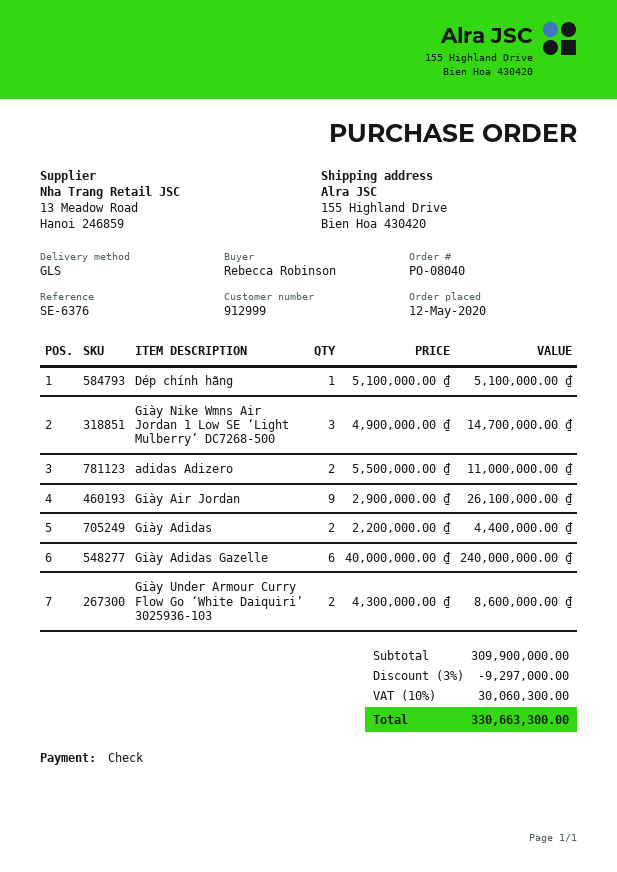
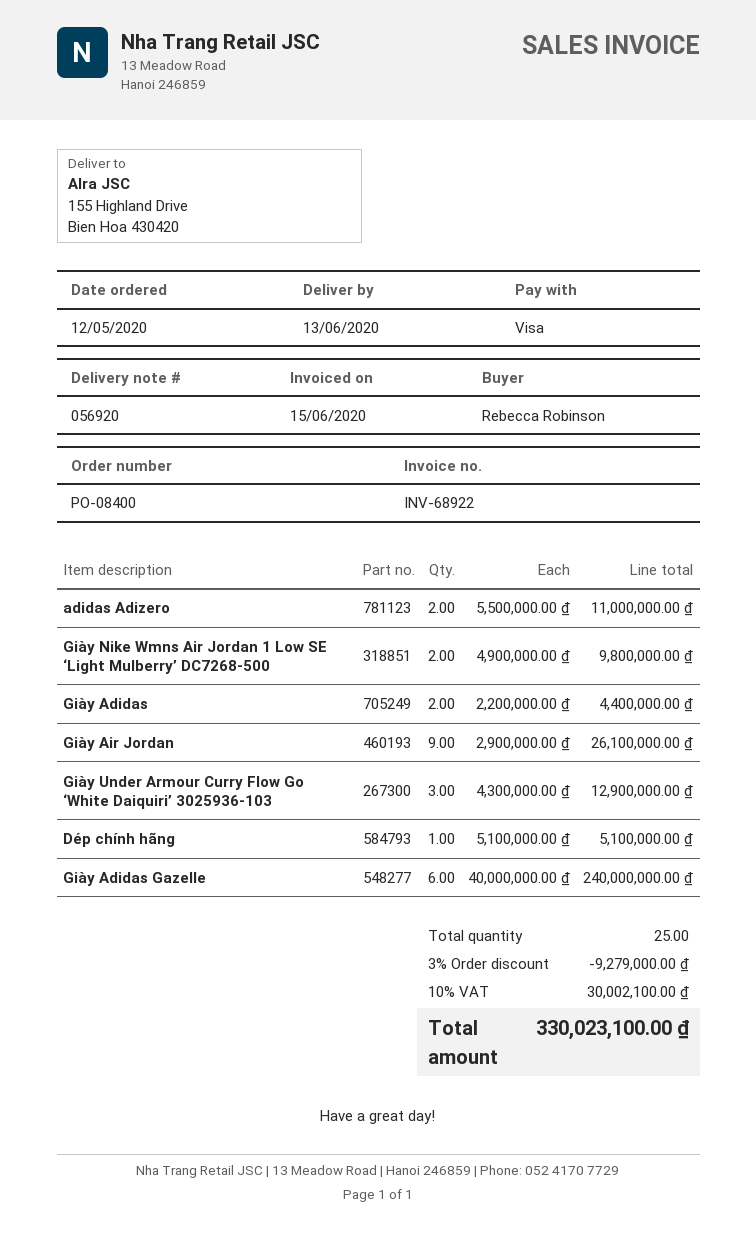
order number: PO-08040 -> PO-08400
payment method: cheque -> Visa
Giày Nike Wmns Air Jordan 1 Low SE ‘Light Mulberry’ DC7268-500: 3 x 4900000.00 = 14700000.00 -> 2 x 4900000.00 = 9800000.00
Giày Under Armour Curry Flow Go ‘White Daiquiri’ 3025936-103: 2 x 4300000.00 = 8600000.00 -> 3 x 4300000.00 = 12900000.00
discount: 3% = 9297000.00 -> 3% = 9279000.00
tax: 10% = 30060300.00 -> 10% = 30002100.00
total: 330663300.00 -> 330023100.00

